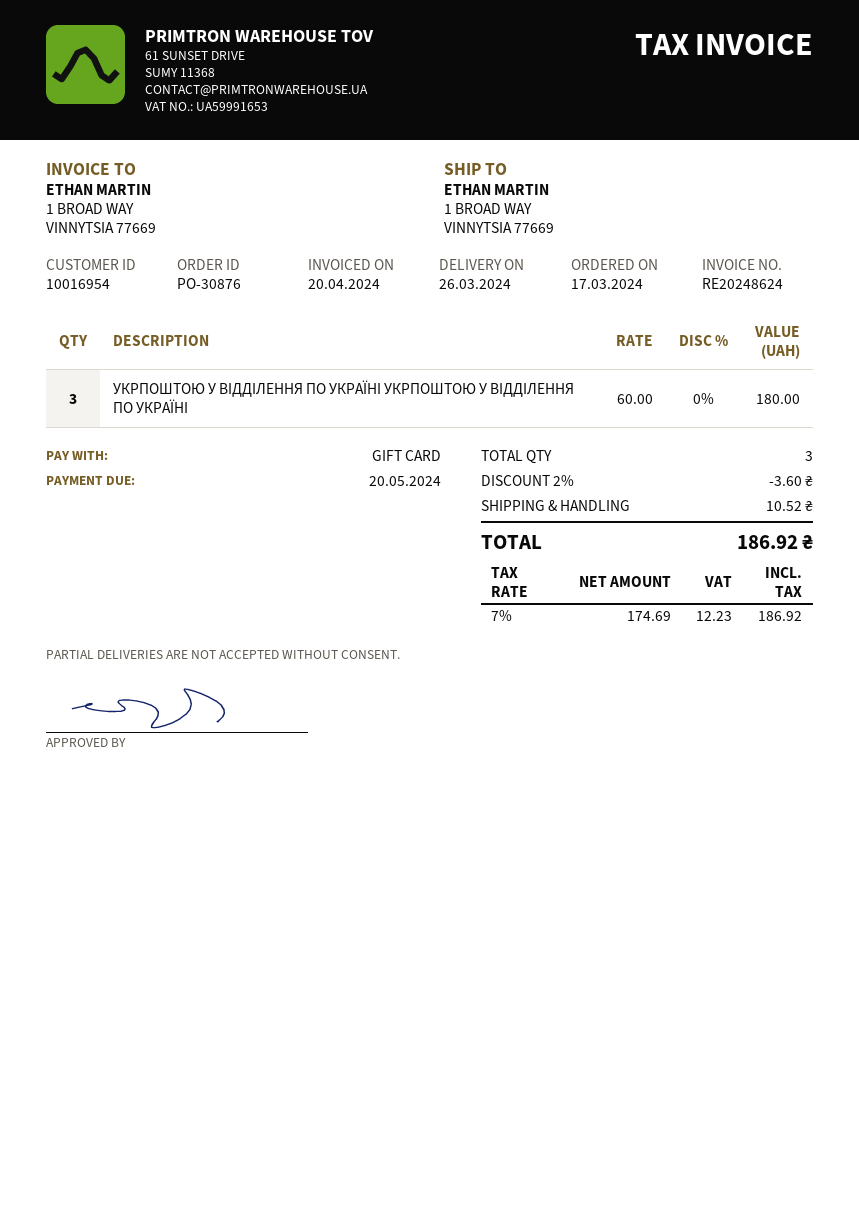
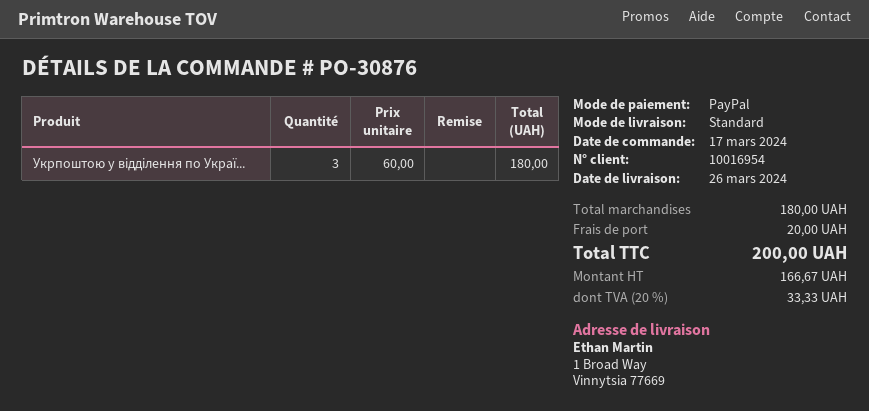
payment method: gift card -> PayPal
discount: 2% = 3.60 -> none
shipping: 10.52 -> 20.00
net: 174.69 -> 166.67
tax: 7% = 12.23 -> 20% = 33.33
total: 186.92 -> 200.00

